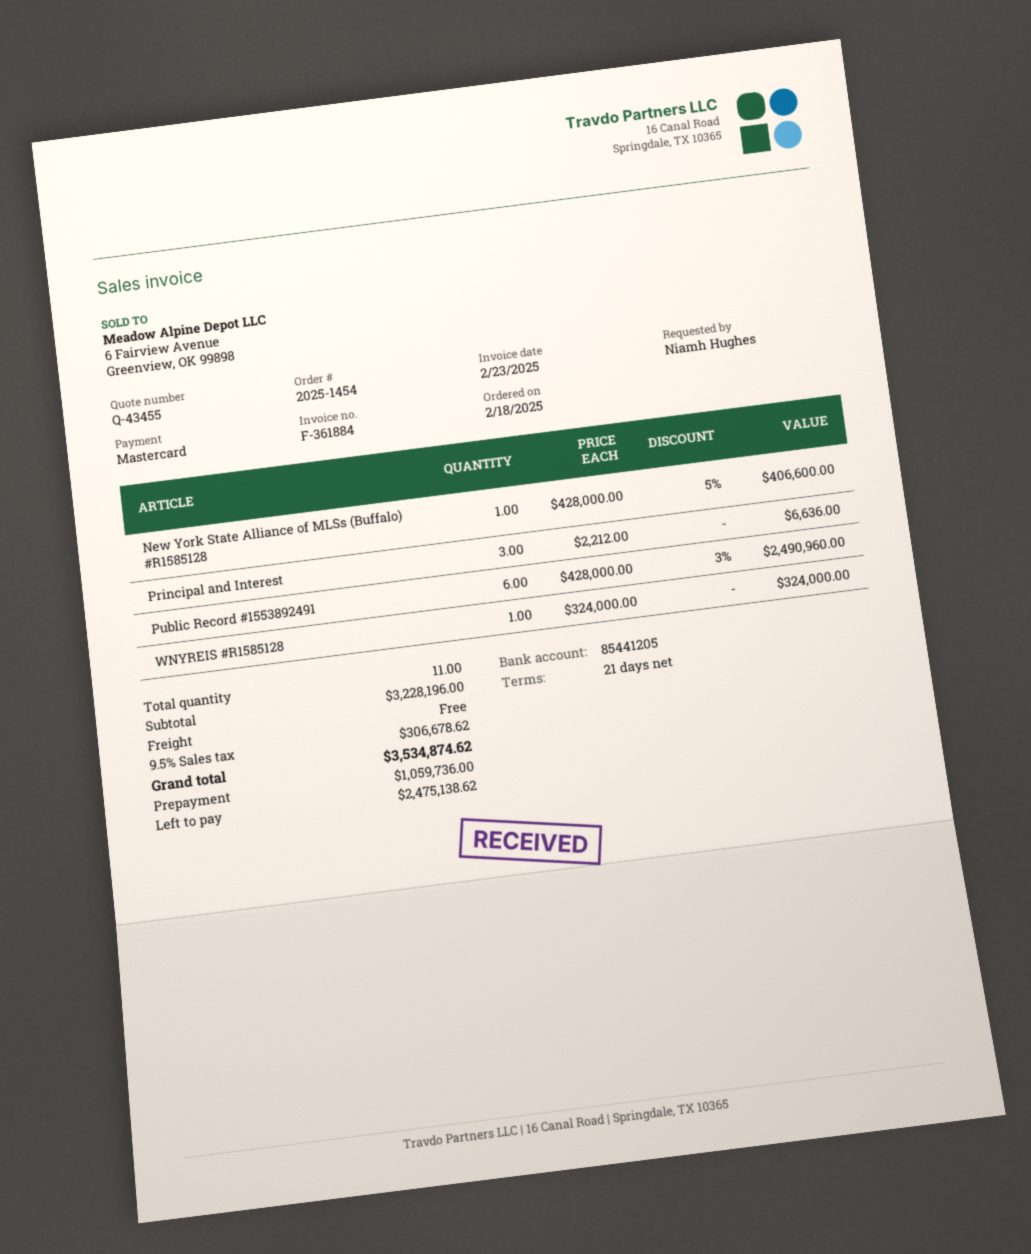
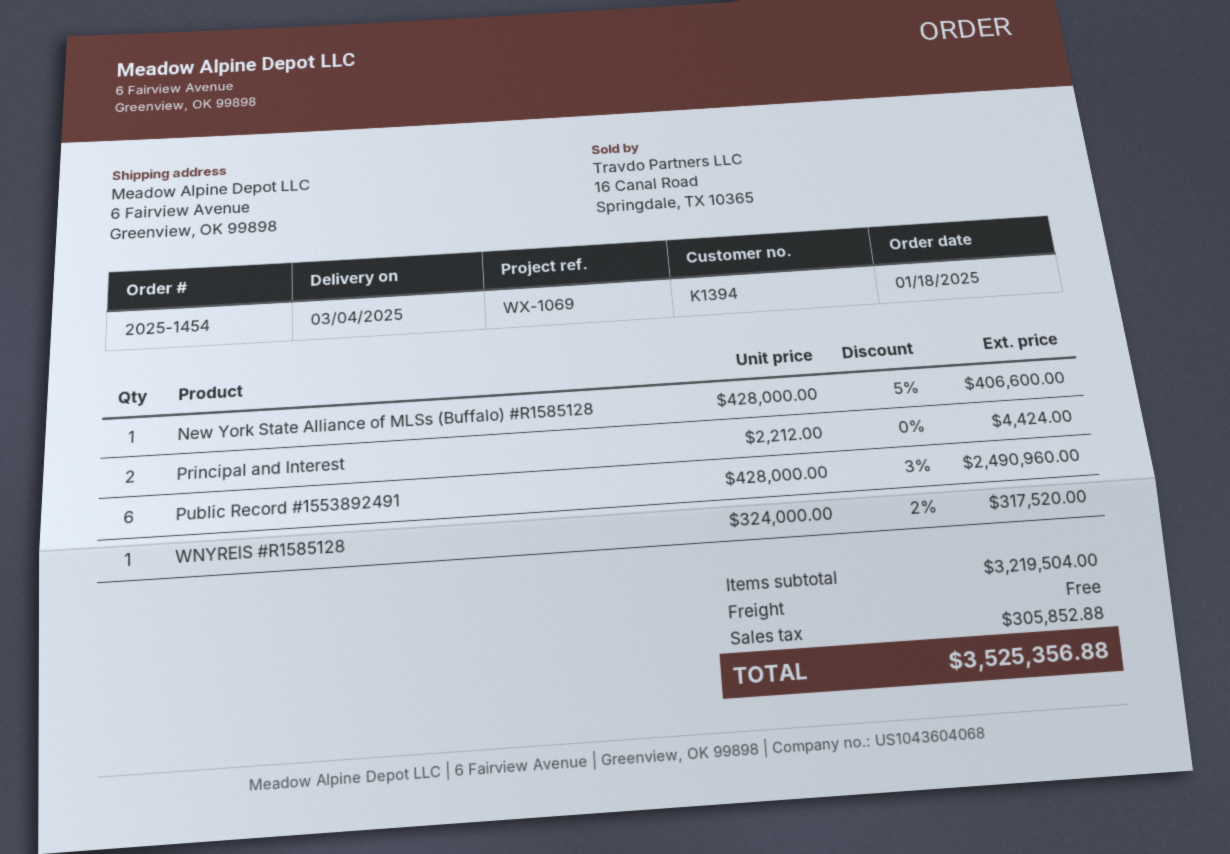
order date: 2025-02-18 -> 2025-01-18
Principal and Interest: 3 x 2212.00 = 6636.00 -> 2 x 2212.00 = 4424.00
WNYREIS #R1585128: 1 x 324000.00 = 324000.00 -> 1 x 324000.00 - 2% = 317520.00
subtotal: 3228196.00 -> 3219504.00
tax: 306678.62 -> 305852.88
total: 3534874.62 -> 3525356.88

